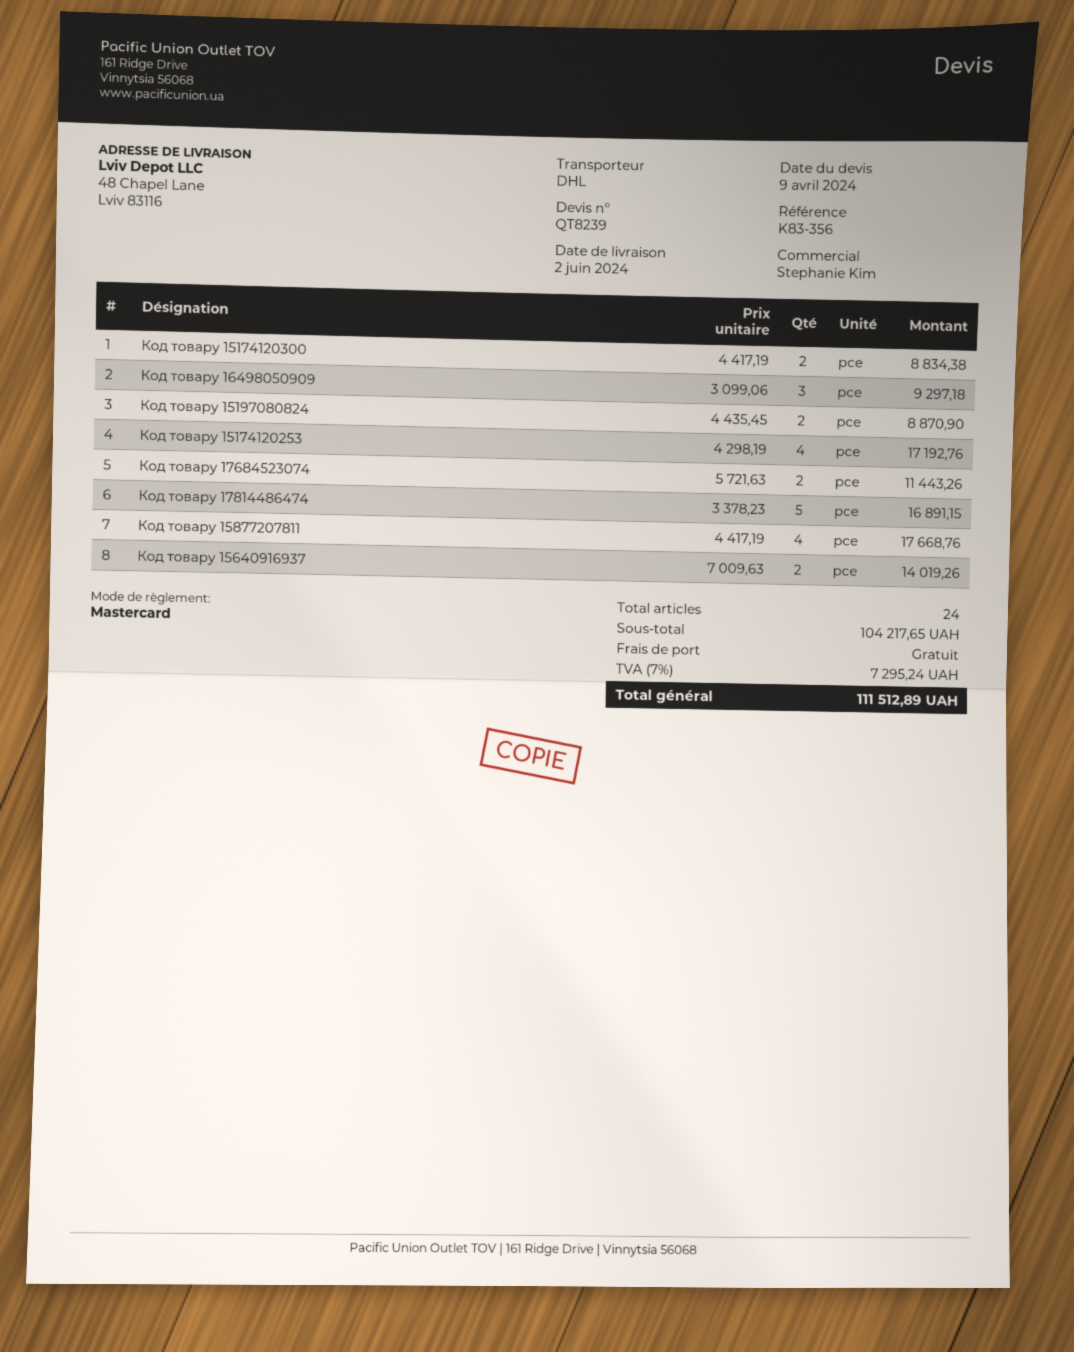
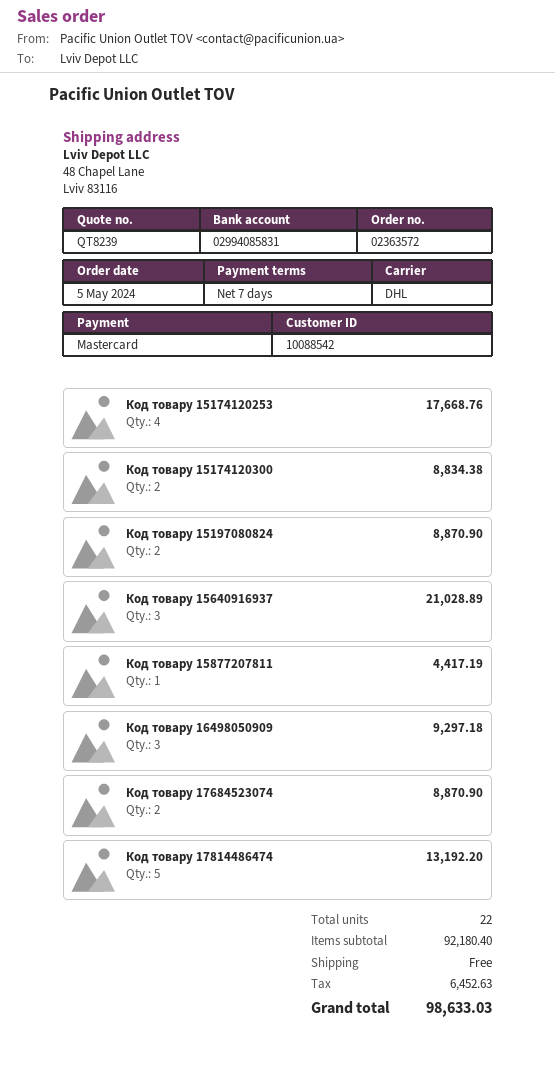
Код товару 15174120253: 4 for 17192.76 -> 4 for 17668.76
Код товару 17684523074: 2 for 11443.26 -> 2 for 8870.90
Код товару 17814486474: 5 for 16891.15 -> 5 for 13192.20
Код товару 15877207811: 4 for 17668.76 -> 1 for 4417.19
Код товару 15640916937: 2 for 14019.26 -> 3 for 21028.89
total quantity: 24 -> 22
subtotal: 104217.65 -> 92180.40
tax: 7295.24 -> 6452.63
total: 111512.89 -> 98633.03

